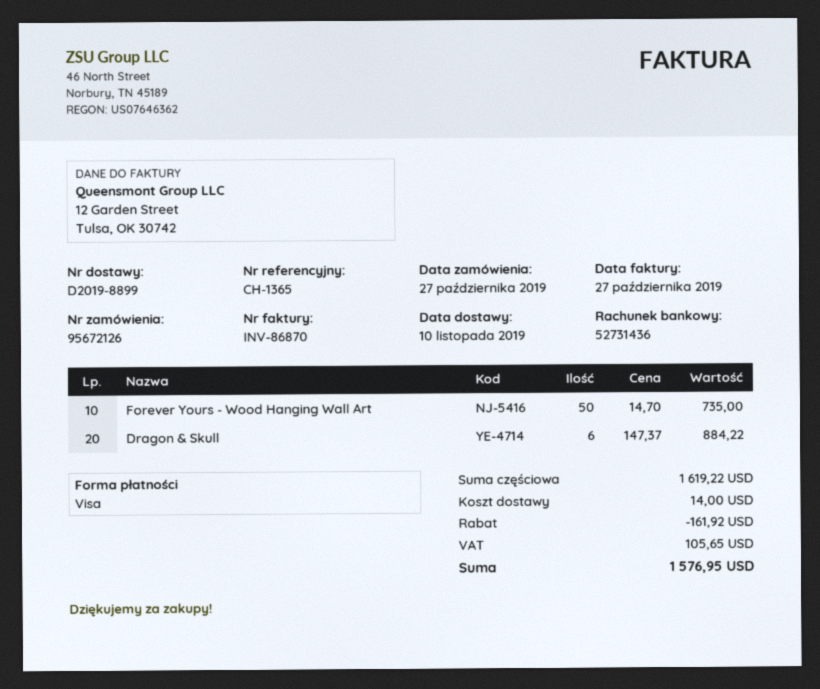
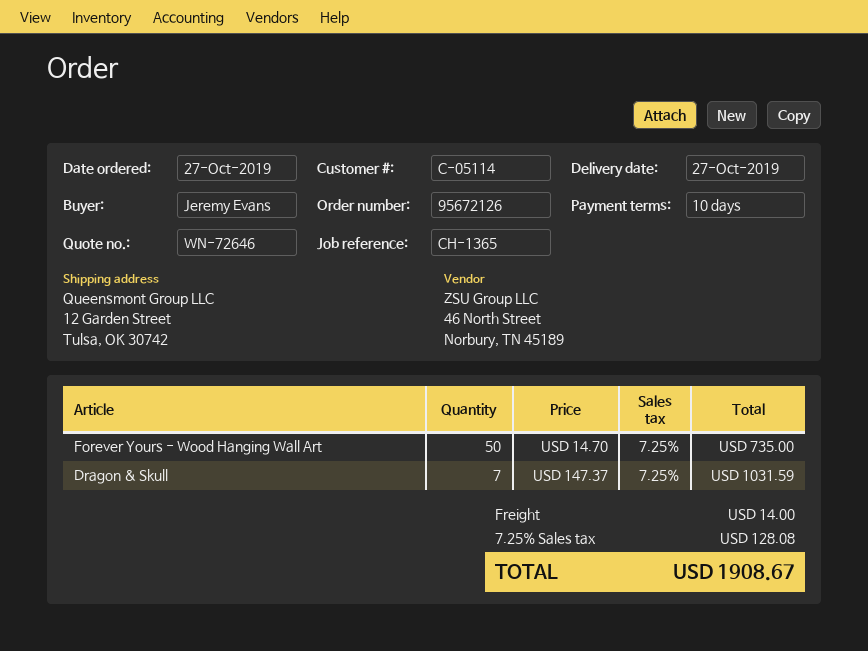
delivery date: 2019-11-10 -> 2019-10-27
Dragon & Skull: 6 x 147.37 = 884.22 -> 7 x 147.37 = 1031.59
discount: 161.92 -> none
tax: 105.65 -> 128.08
total: 1576.95 -> 1908.67

